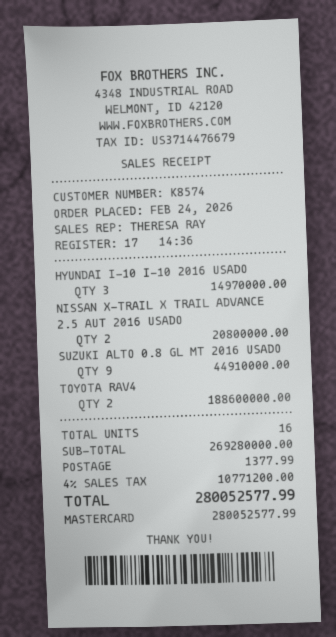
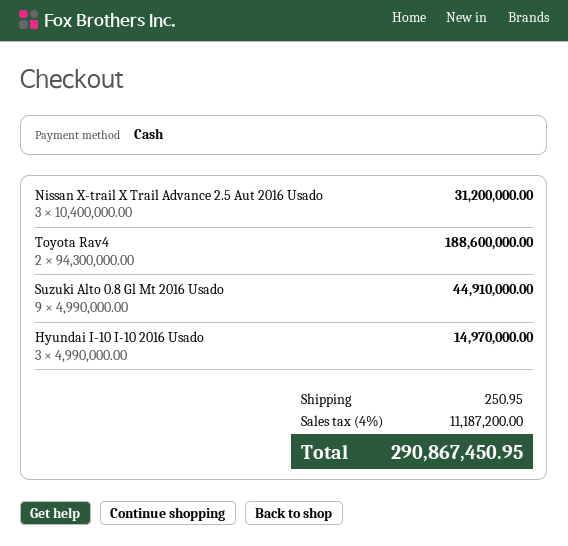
payment method: Mastercard -> cash
NISSAN X-TRAIL X TRAIL ADVANCE 2.5 AUT 2016 USADO: 2 for 20800000.00 -> 3 for 31200000.00
shipping: 1377.99 -> 250.95
tax: 4% = 10771200.00 -> 4% = 11187200.00
total: 280052577.99 -> 290867450.95

